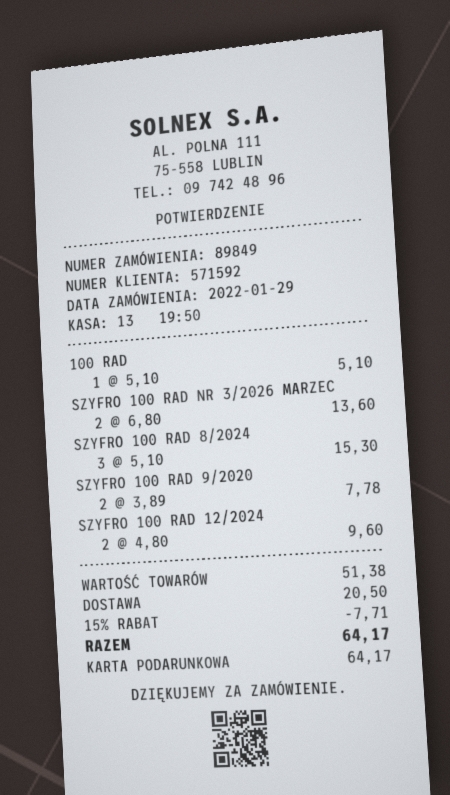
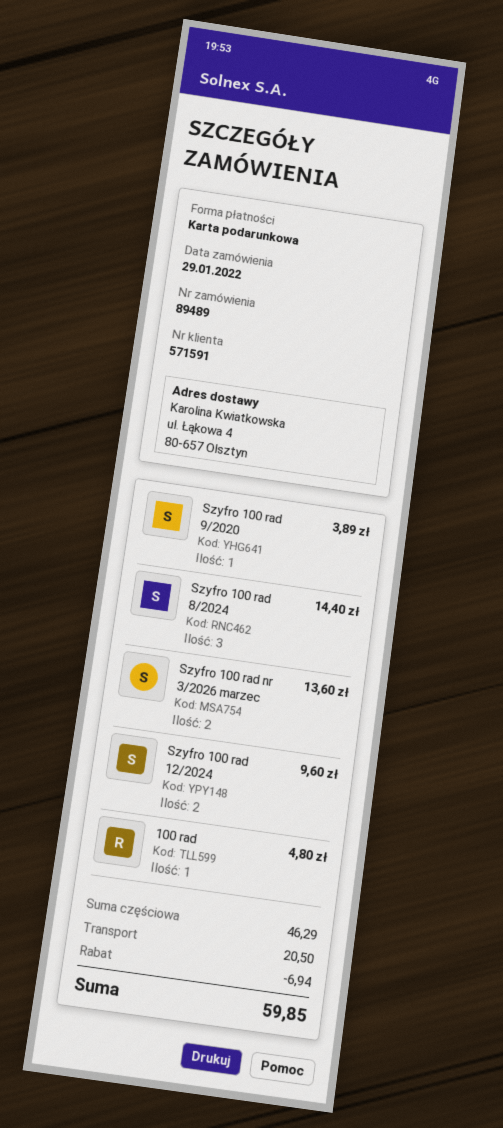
order number: 89849 -> 89489
customer number: 571592 -> 571591
100 RAD: 1 for 5.10 -> 1 for 4.80
SZYFRO 100 RAD 8/2024: 3 for 15.30 -> 3 for 14.40
SZYFRO 100 RAD 9/2020: 2 for 7.78 -> 1 for 3.89
subtotal: 51.38 -> 46.29
discount: 7.71 -> 6.94
total: 64.17 -> 59.85

